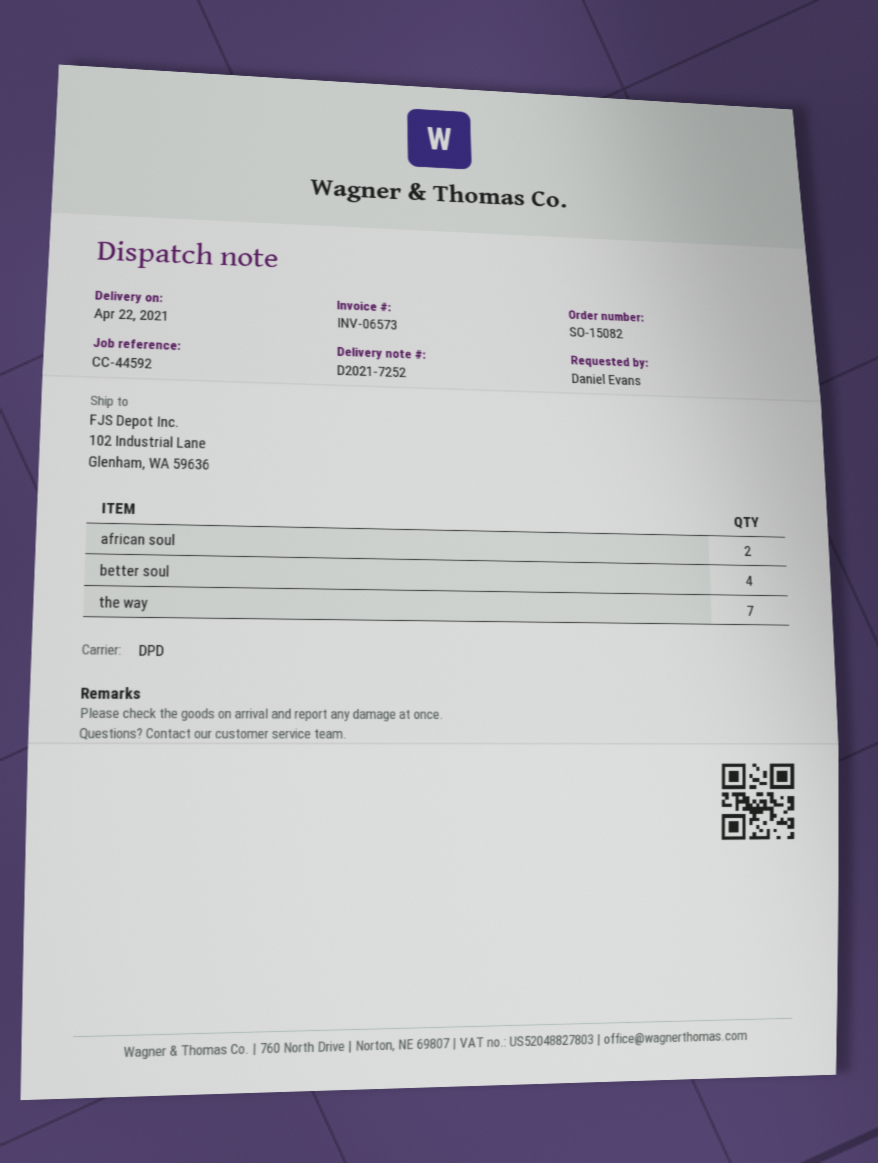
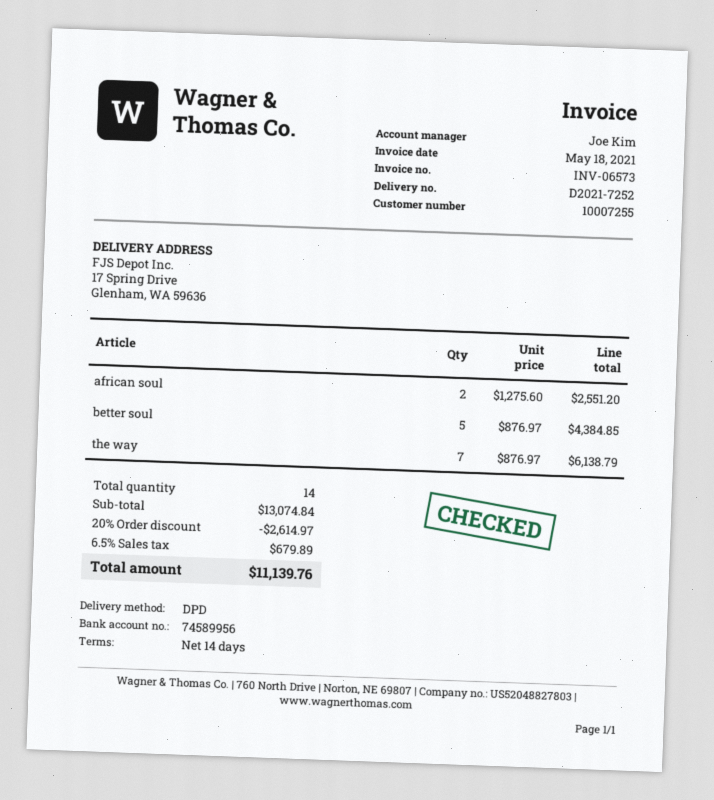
ship to: 102 Industrial Lane, Glenham, WA 59636 -> 17 Spring Drive, Glenham, WA 59636
better soul: 4 -> 5

